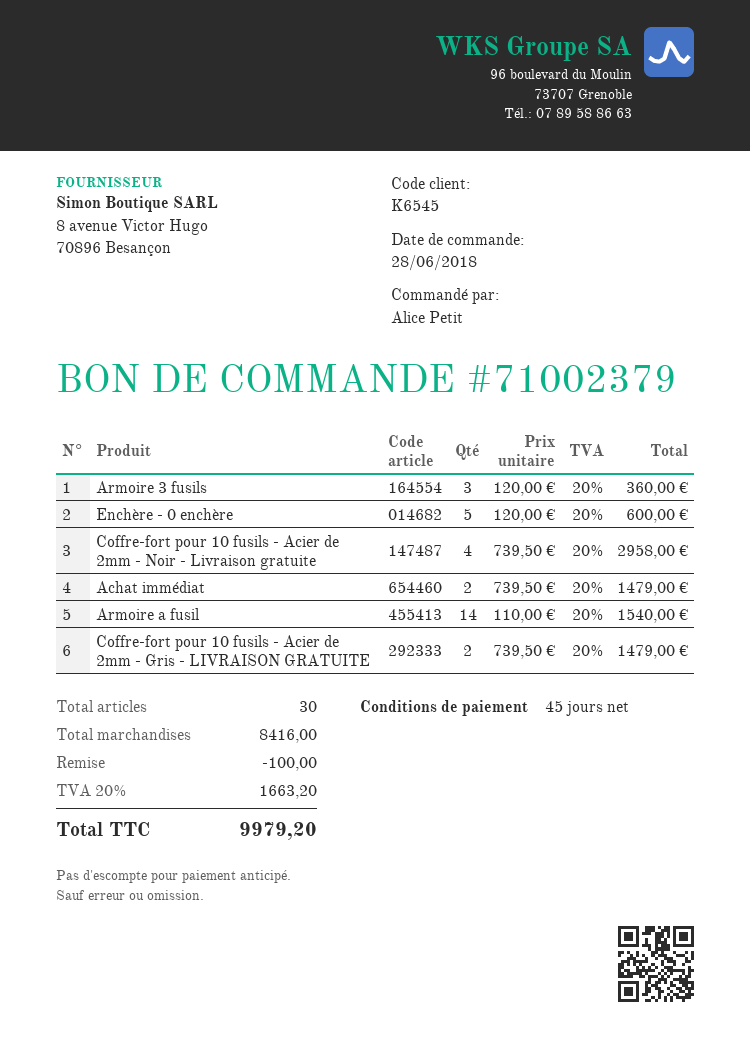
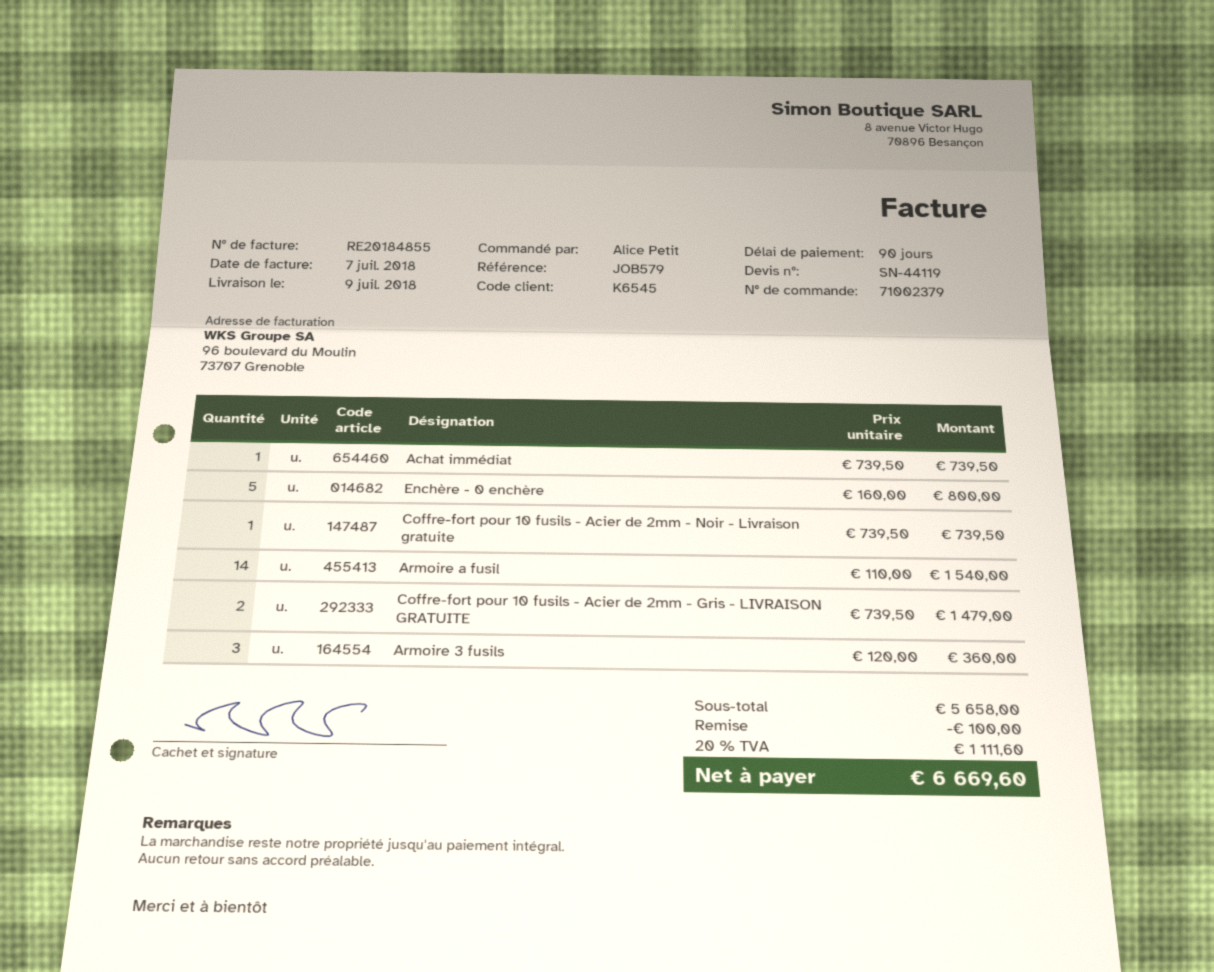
payment terms: 45 days -> 90 days
Enchère - 0 enchère: 5 x 120.00 = 600.00 -> 5 x 160.00 = 800.00
Coffre-fort pour 10 fusils - Acier de 2mm - Noir - Livraison gratuite: 4 x 739.50 = 2958.00 -> 1 x 739.50 = 739.50
Achat immédiat: 2 x 739.50 = 1479.00 -> 1 x 739.50 = 739.50
subtotal: 8416.00 -> 5658.00
tax: 20% = 1663.20 -> 20% = 1111.60
total: 9979.20 -> 6669.60

